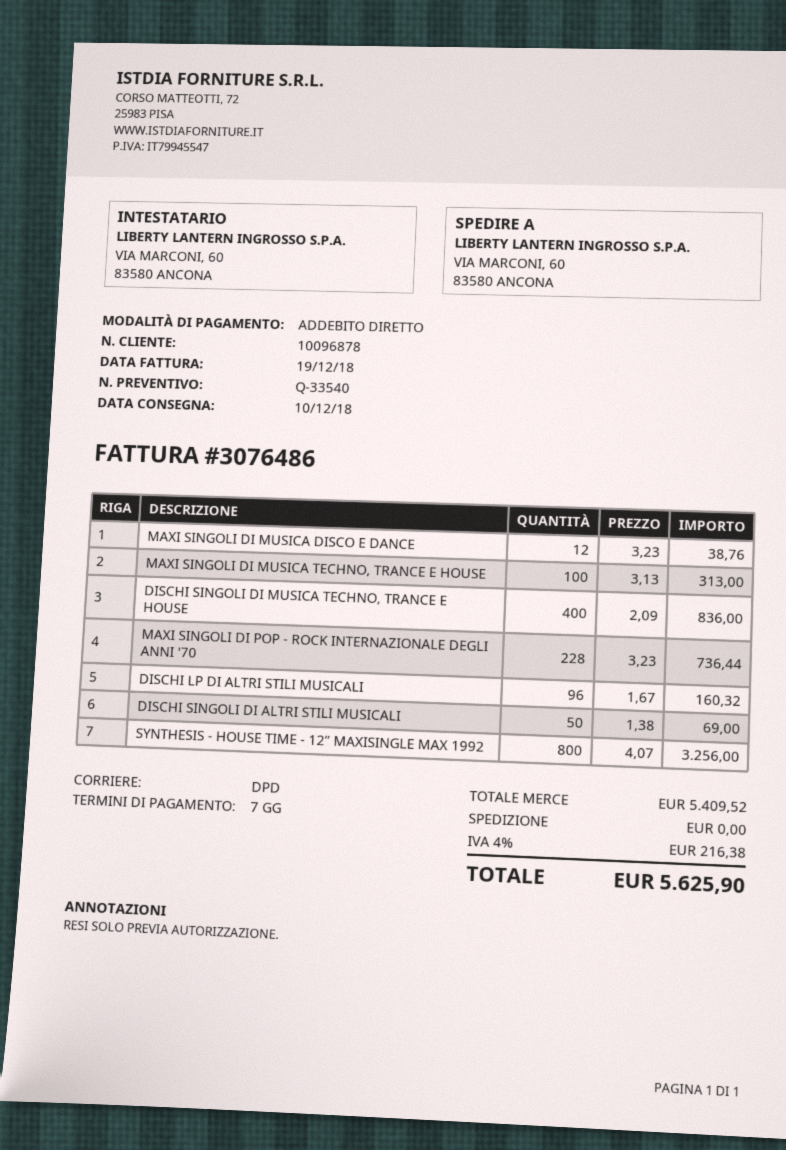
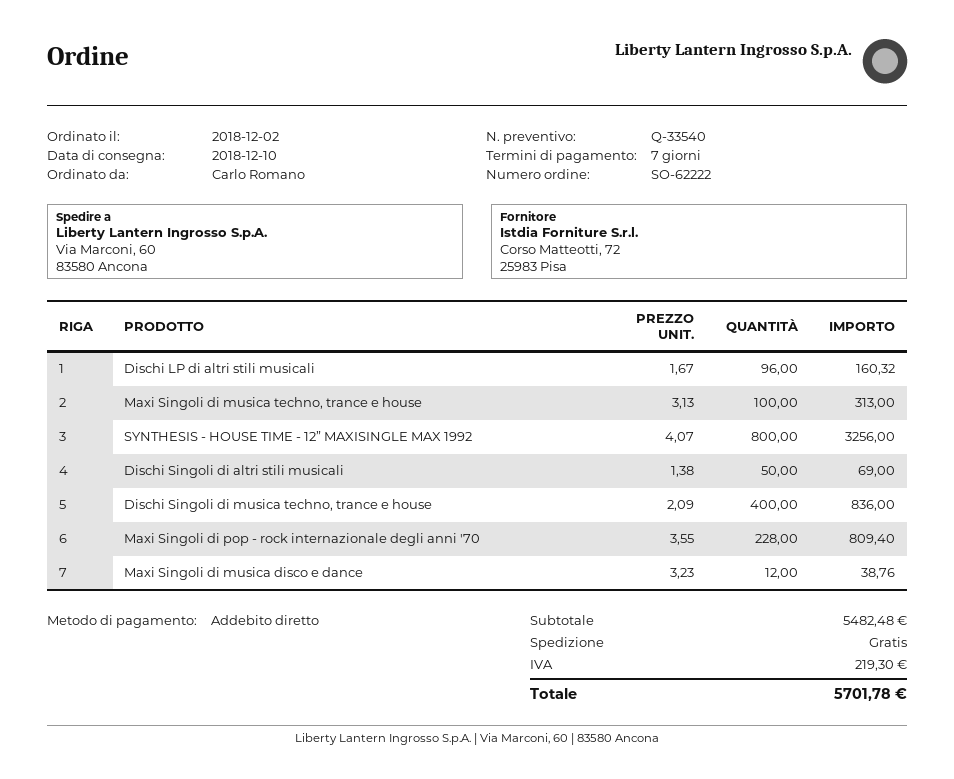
MAXI SINGOLI DI POP - ROCK INTERNAZIONALE DEGLI ANNI '70: 228 x 3.23 = 736.44 -> 228 x 3.55 = 809.40
subtotal: 5409.52 -> 5482.48
tax: 216.38 -> 219.30
total: 5625.90 -> 5701.78

